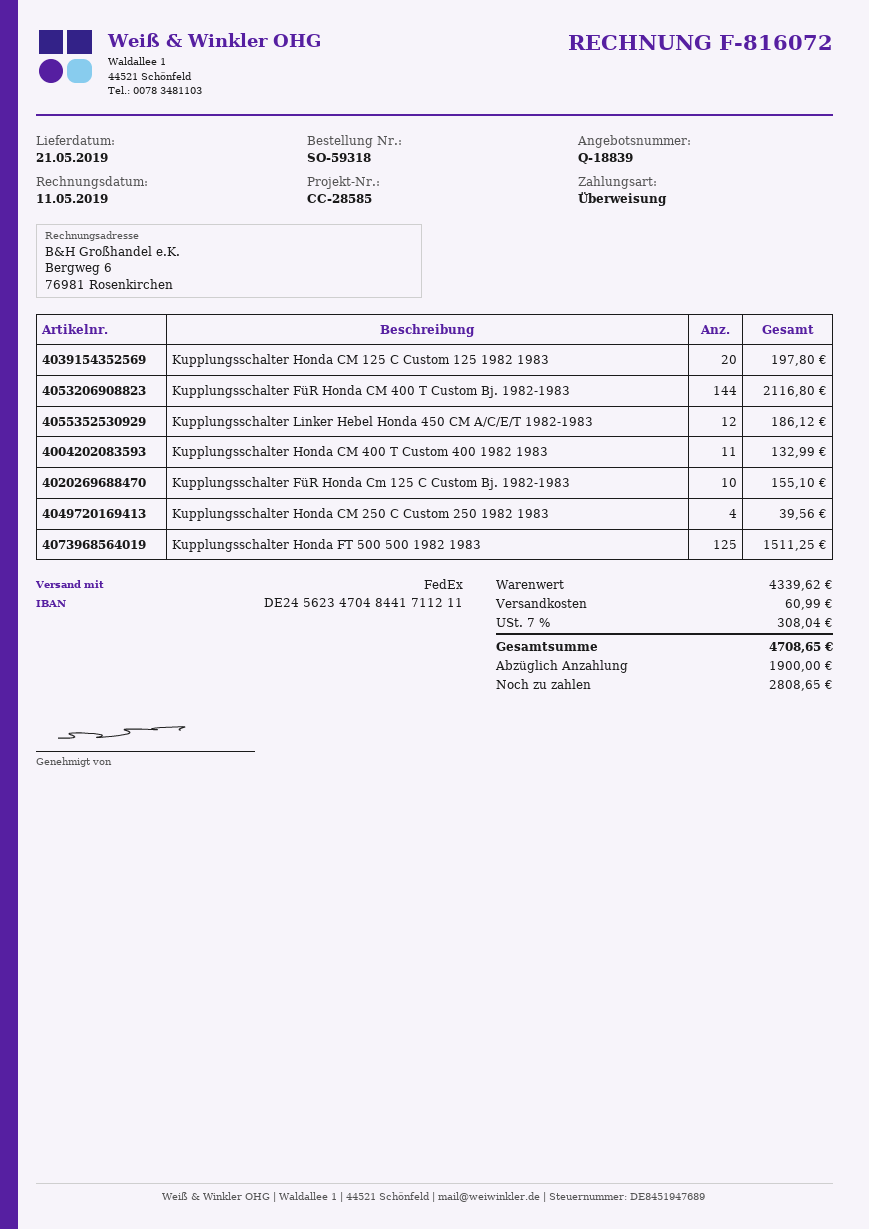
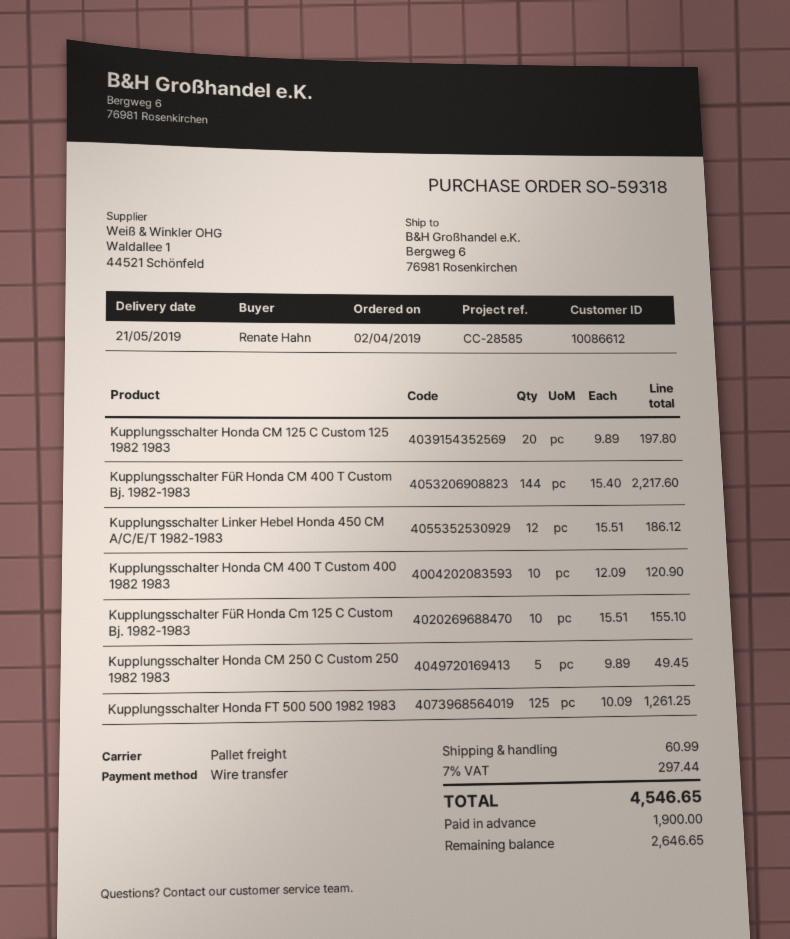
shipping method: FedEx -> pallet freight
Kupplungsschalter FüR Honda CM 400 T Custom Bj. 1982-1983: 144 for 2116.80 -> 144 for 2217.60
Kupplungsschalter Honda CM 400 T Custom 400 1982 1983: 11 for 132.99 -> 10 for 120.90
Kupplungsschalter Honda CM 250 C Custom 250 1982 1983: 4 for 39.56 -> 5 for 49.45
Kupplungsschalter Honda FT 500 500 1982 1983: 125 for 1511.25 -> 125 for 1261.25
tax: 7% = 308.04 -> 7% = 297.44
total: 4708.65 -> 4546.65
balance: 2808.65 -> 2646.65

